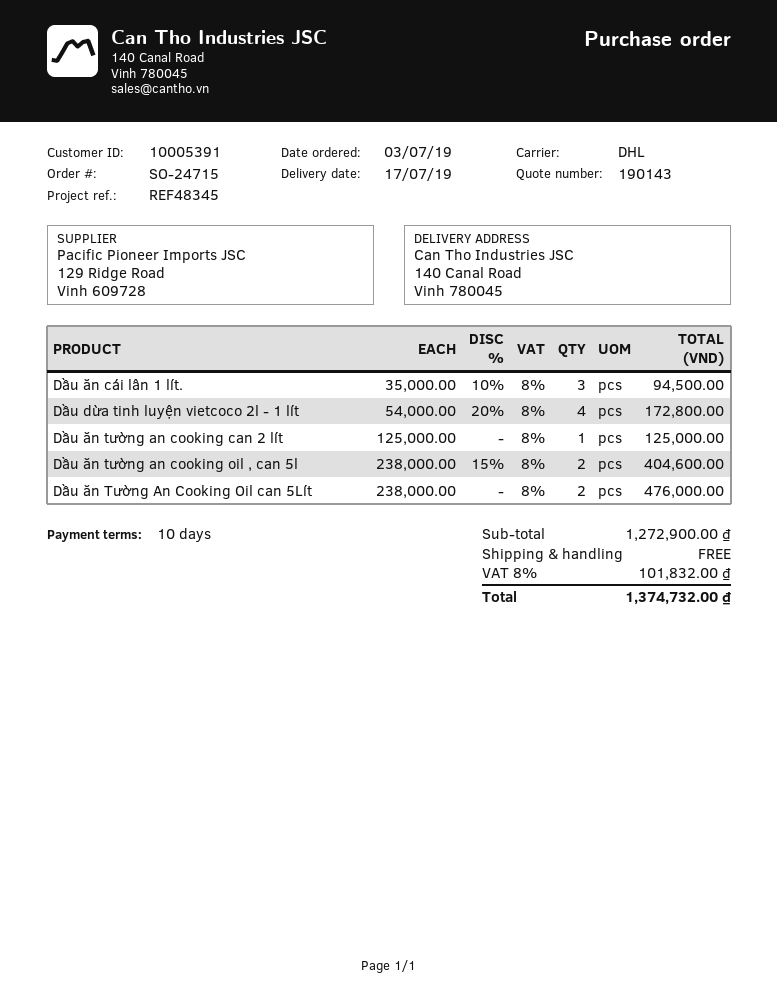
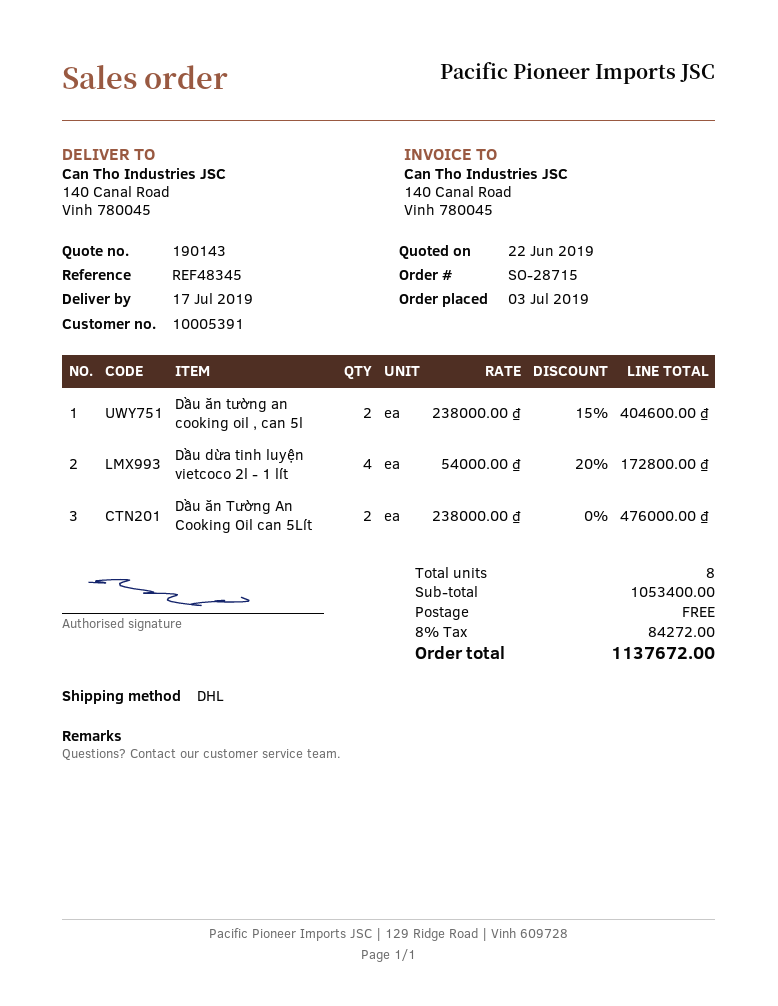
order number: SO-24715 -> SO-28715
Dầu ăn cái lân 1 lít.: 3 x 35000.00 - 10% = 94500.00 -> none
Dầu ăn tường an cooking can 2 lít: 1 x 125000.00 = 125000.00 -> none
subtotal: 1272900.00 -> 1053400.00
tax: 8% = 101832.00 -> 8% = 84272.00
total: 1374732.00 -> 1137672.00

